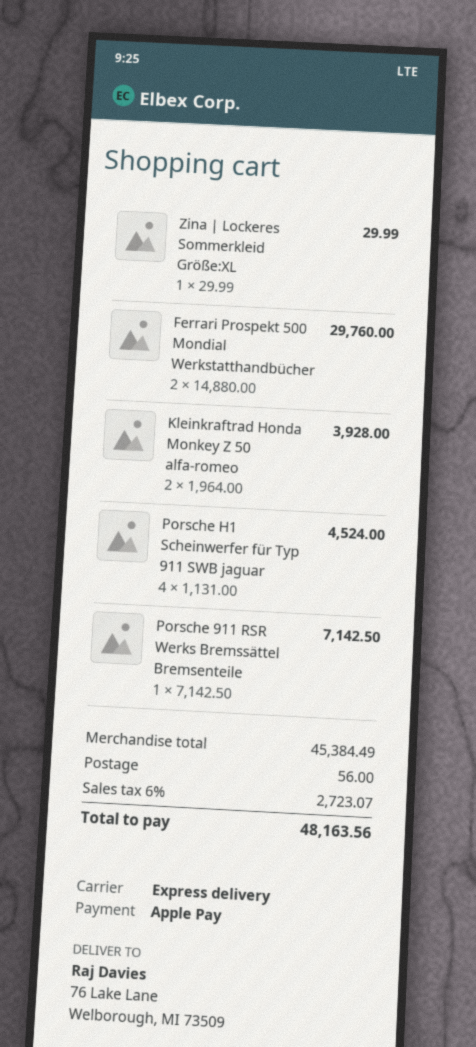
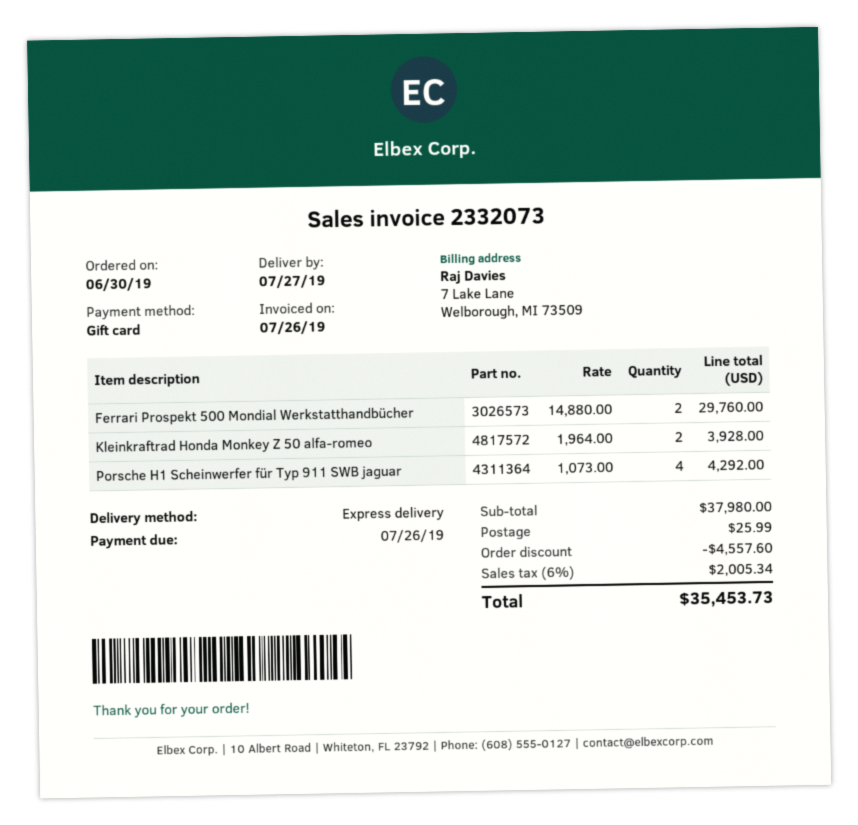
payment method: Apple Pay -> gift card
Zina | Lockeres Sommerkleid Größe:XL: 1 x 29.99 = 29.99 -> none
Porsche H1 Scheinwerfer für Typ 911 SWB jaguar: 4 x 1131.00 = 4524.00 -> 4 x 1073.00 = 4292.00
Porsche 911 RSR Werks Bremssättel Bremsenteile: 1 x 7142.50 = 7142.50 -> none
subtotal: 45384.49 -> 37980.00
discount: none -> 4557.60
shipping: 56.00 -> 25.99
tax: 6% = 2723.07 -> 6% = 2005.34
total: 48163.56 -> 35453.73

